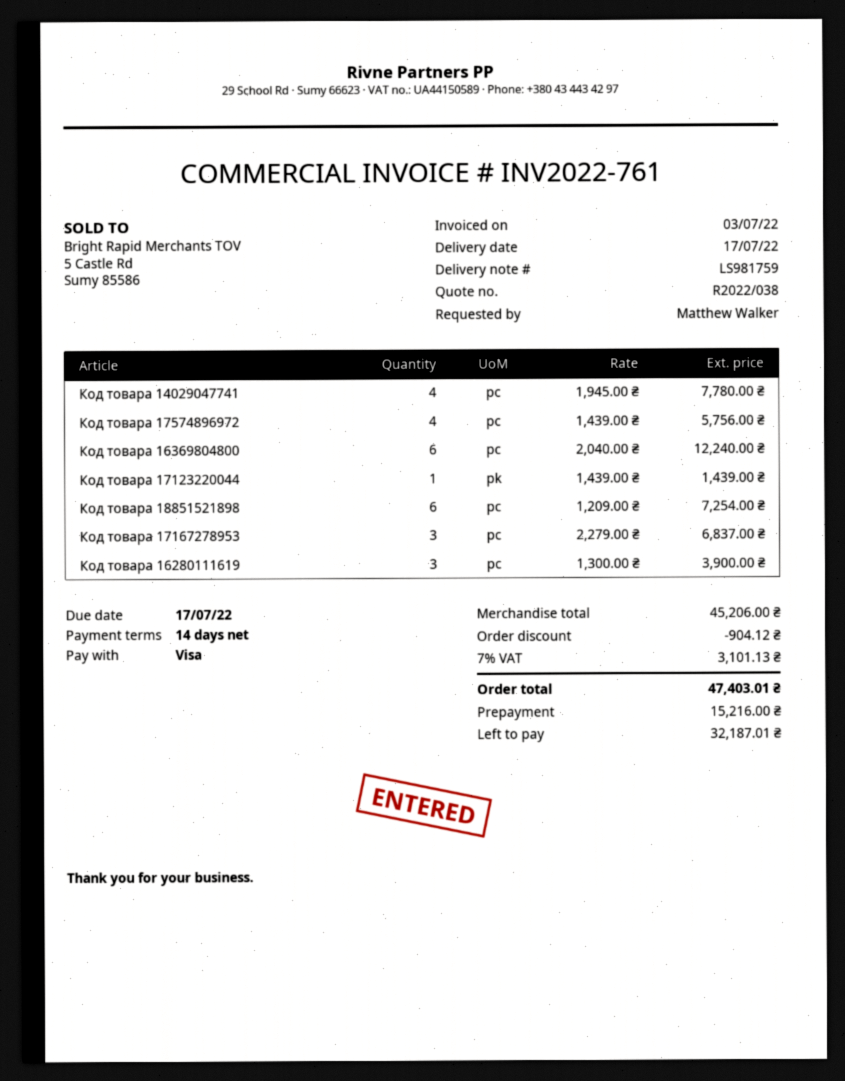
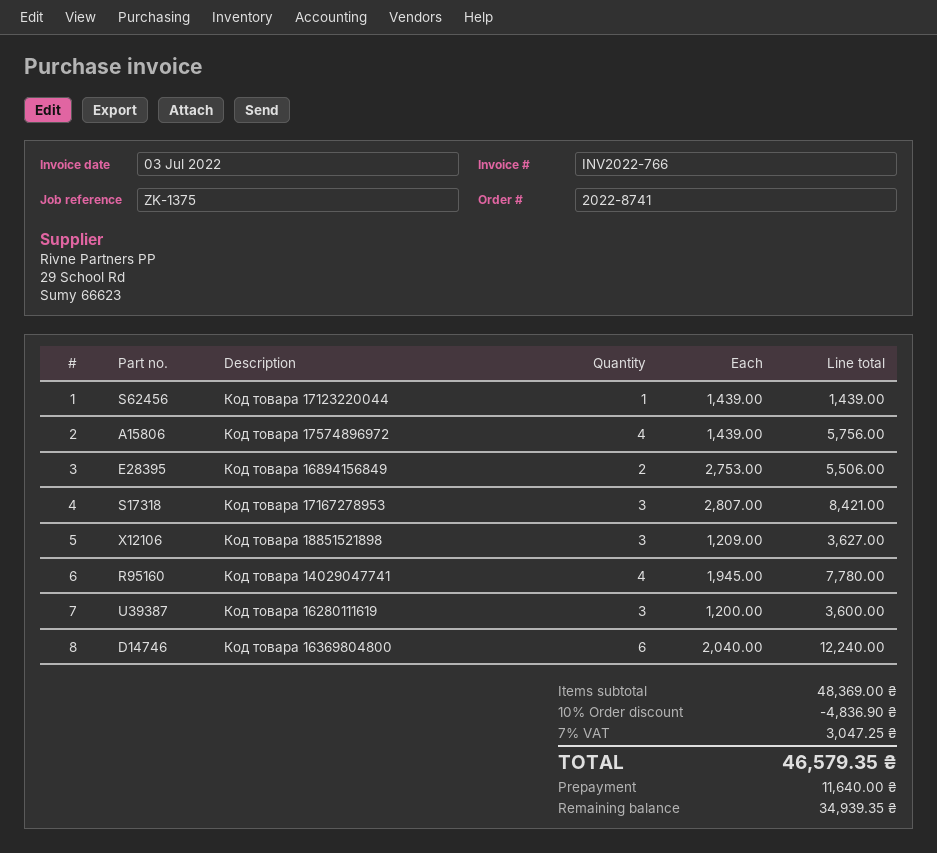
invoice number: INV2022-761 -> INV2022-766
Код товара 18851521898: 6 x 1209.00 = 7254.00 -> 3 x 1209.00 = 3627.00
Код товара 17167278953: 3 x 2279.00 = 6837.00 -> 3 x 2807.00 = 8421.00
Код товара 16280111619: 3 x 1300.00 = 3900.00 -> 3 x 1200.00 = 3600.00
Код товара 16894156849: none -> 2 x 2753.00 = 5506.00
subtotal: 45206.00 -> 48369.00
discount: 904.12 -> 4836.90
tax: 7% = 3101.13 -> 7% = 3047.25
total: 47403.01 -> 46579.35
deposit: 15216.00 -> 11640.00
balance: 32187.01 -> 34939.35

